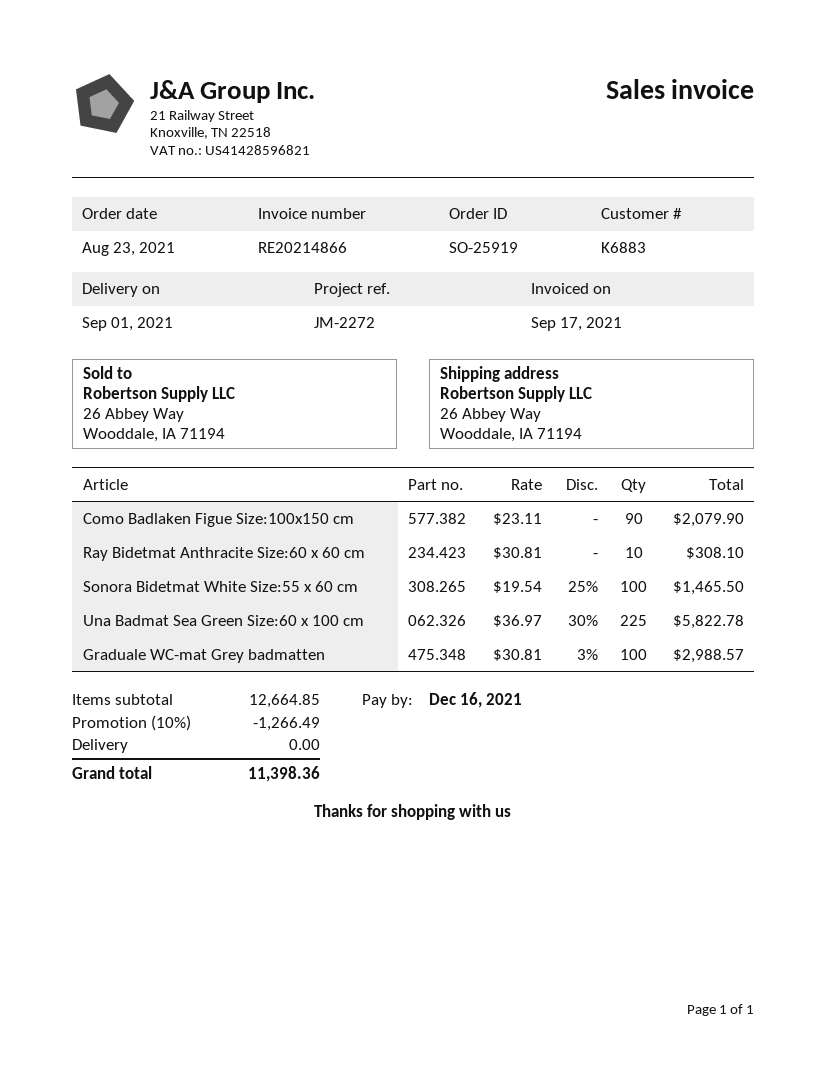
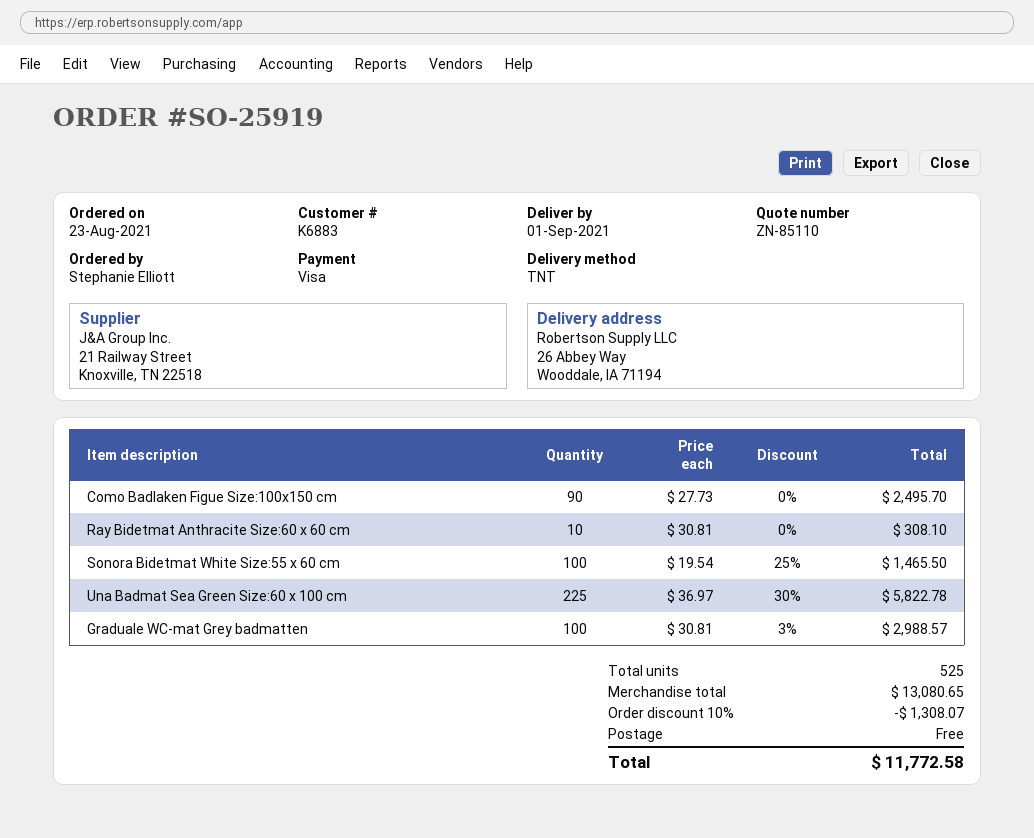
Como Badlaken Figue Size:100x150 cm: 90 x 23.11 = 2079.90 -> 90 x 27.73 = 2495.70
subtotal: 12664.85 -> 13080.65
discount: 10% = 1266.49 -> 10% = 1308.07
total: 11398.36 -> 11772.58

